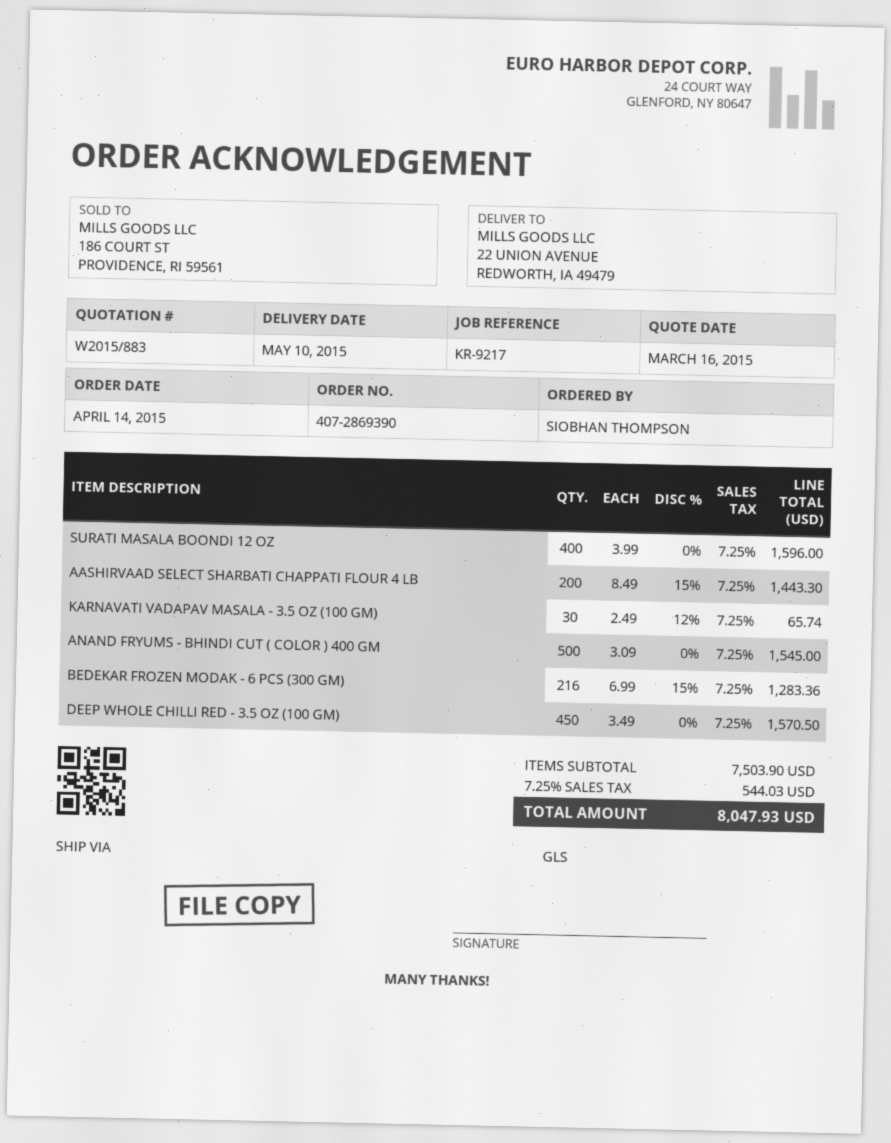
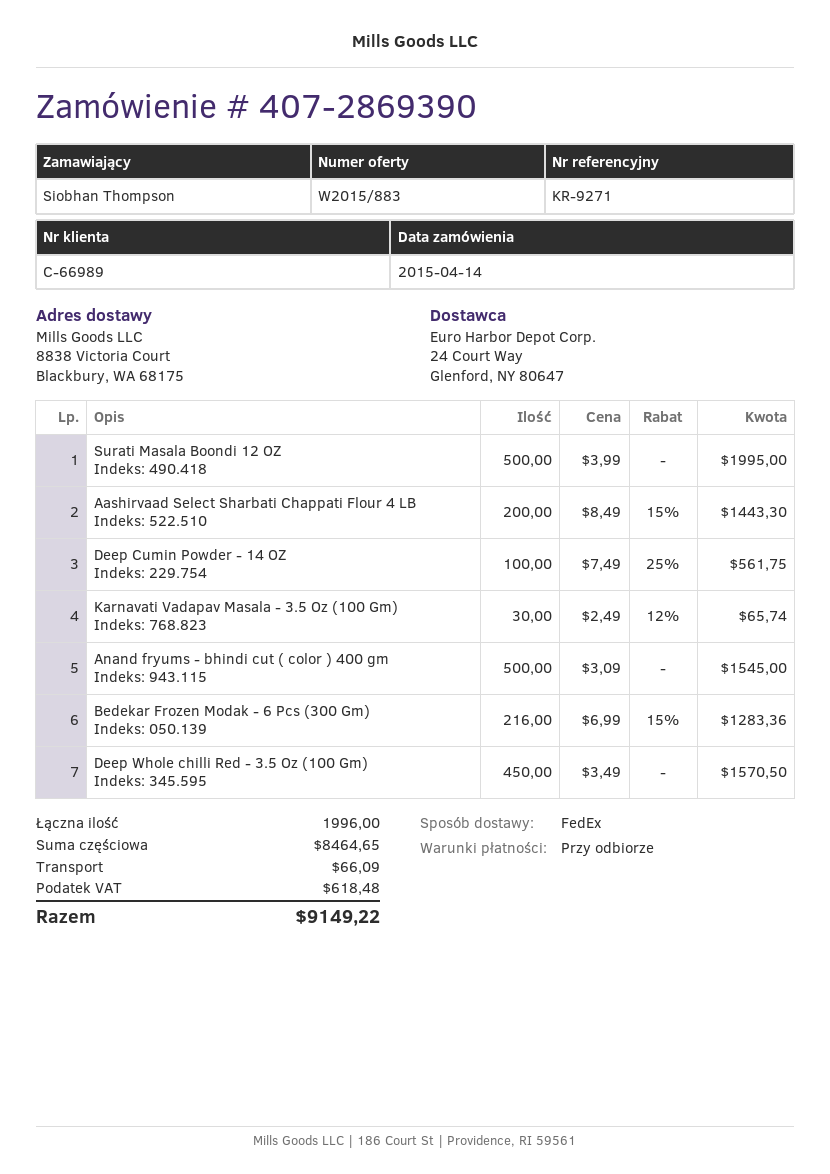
reference: KR-9217 -> KR-9271
shipping method: GLS -> FedEx
ship to: 22 UNION AVENUE, REDWORTH, IA 49479 -> 8838 Victoria Court, Blackbury, WA 68175
SURATI MASALA BOONDI 12 OZ: 400 x 3.99 = 1596.00 -> 500 x 3.99 = 1995.00
Deep Cumin Powder - 14 OZ: none -> 100 x 7.49 - 25% = 561.75
subtotal: 7503.90 -> 8464.65
shipping: none -> 66.09
tax: 544.03 -> 618.48
total: 8047.93 -> 9149.22

